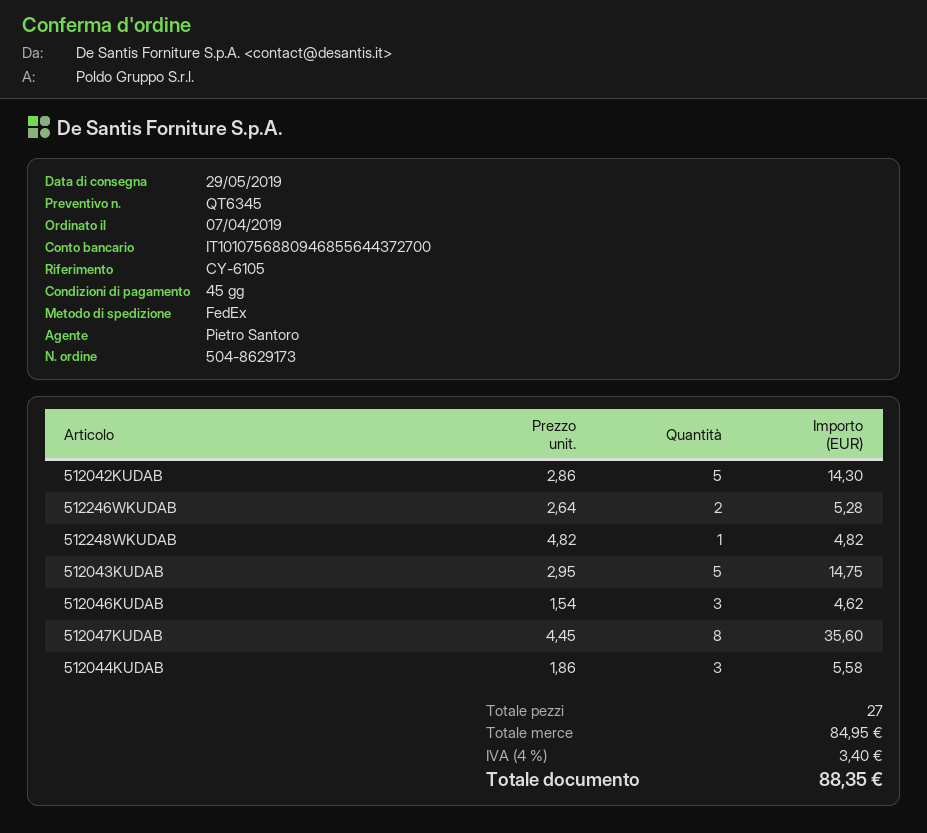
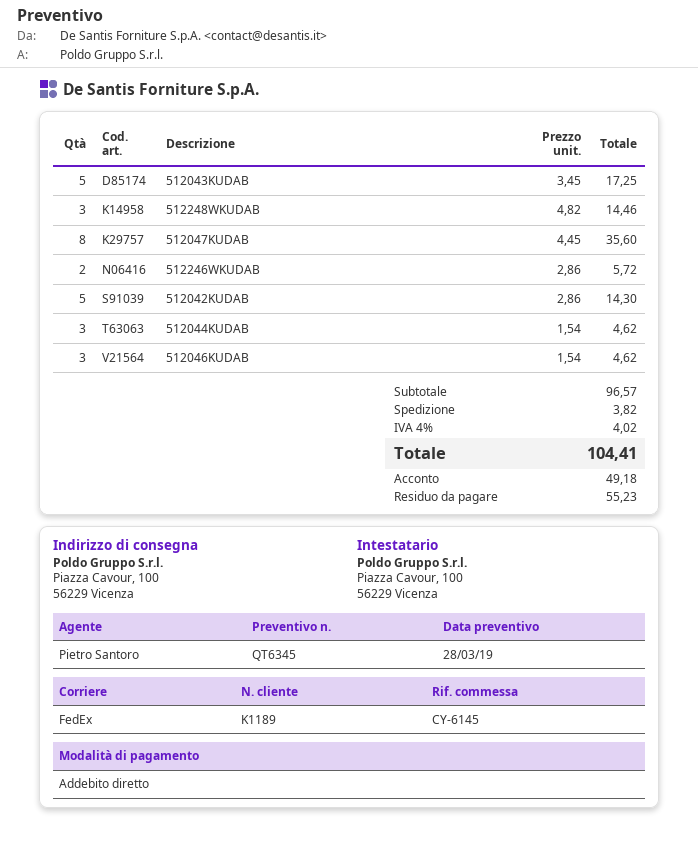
reference: CY-6105 -> CY-6145
512246WKUDAB: 2 x 2.64 = 5.28 -> 2 x 2.86 = 5.72
512248WKUDAB: 1 x 4.82 = 4.82 -> 3 x 4.82 = 14.46
512043KUDAB: 5 x 2.95 = 14.75 -> 5 x 3.45 = 17.25
512044KUDAB: 3 x 1.86 = 5.58 -> 3 x 1.54 = 4.62
subtotal: 84.95 -> 96.57
shipping: none -> 3.82
tax: 4% = 3.40 -> 4% = 4.02
total: 88.35 -> 104.41

